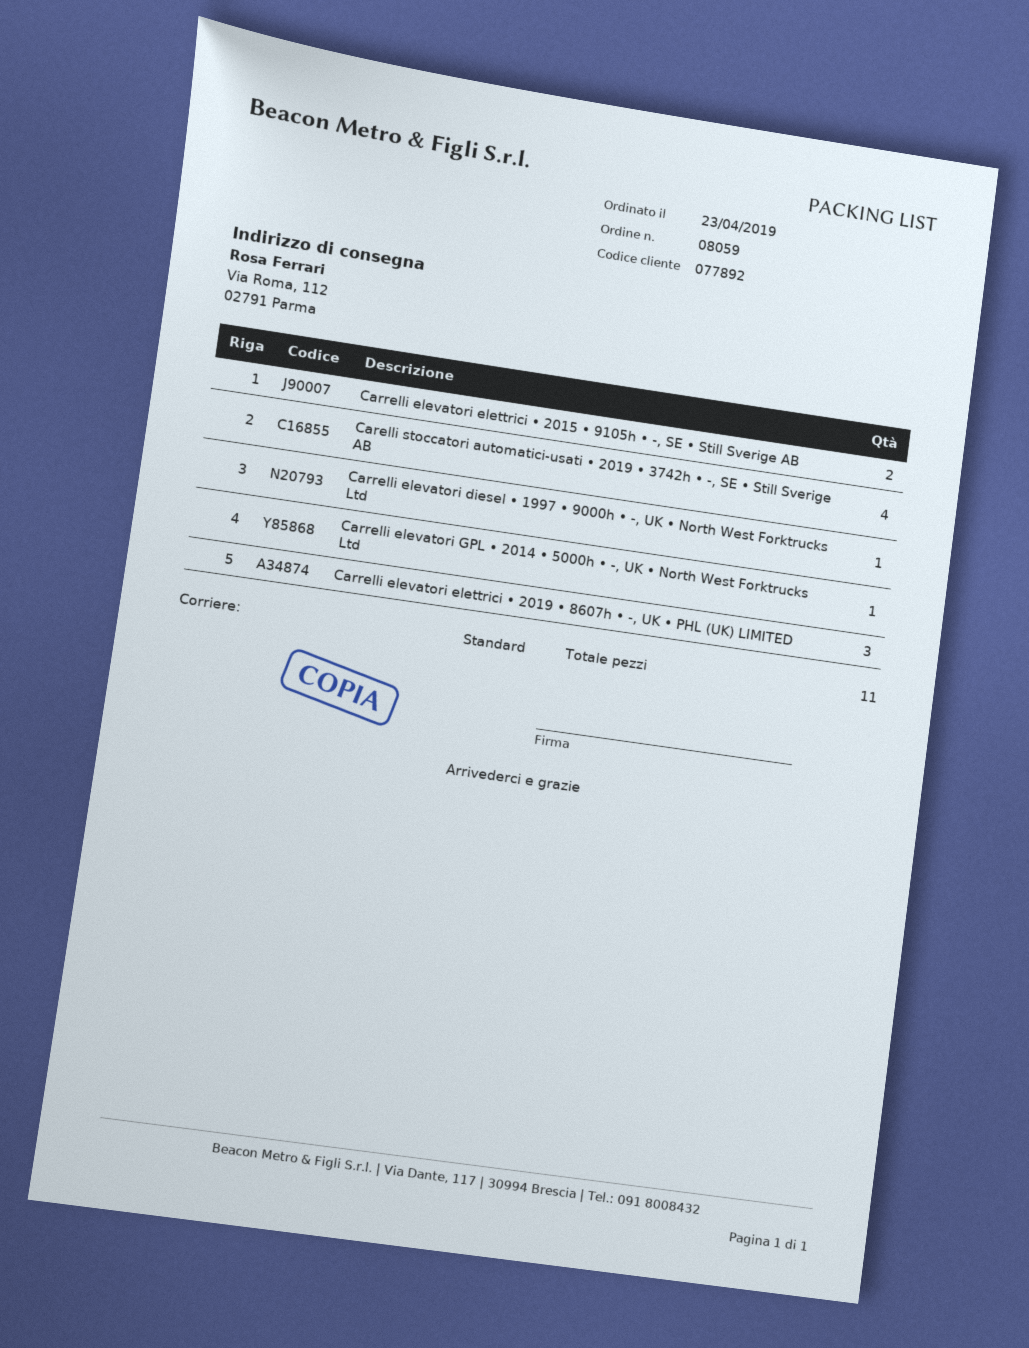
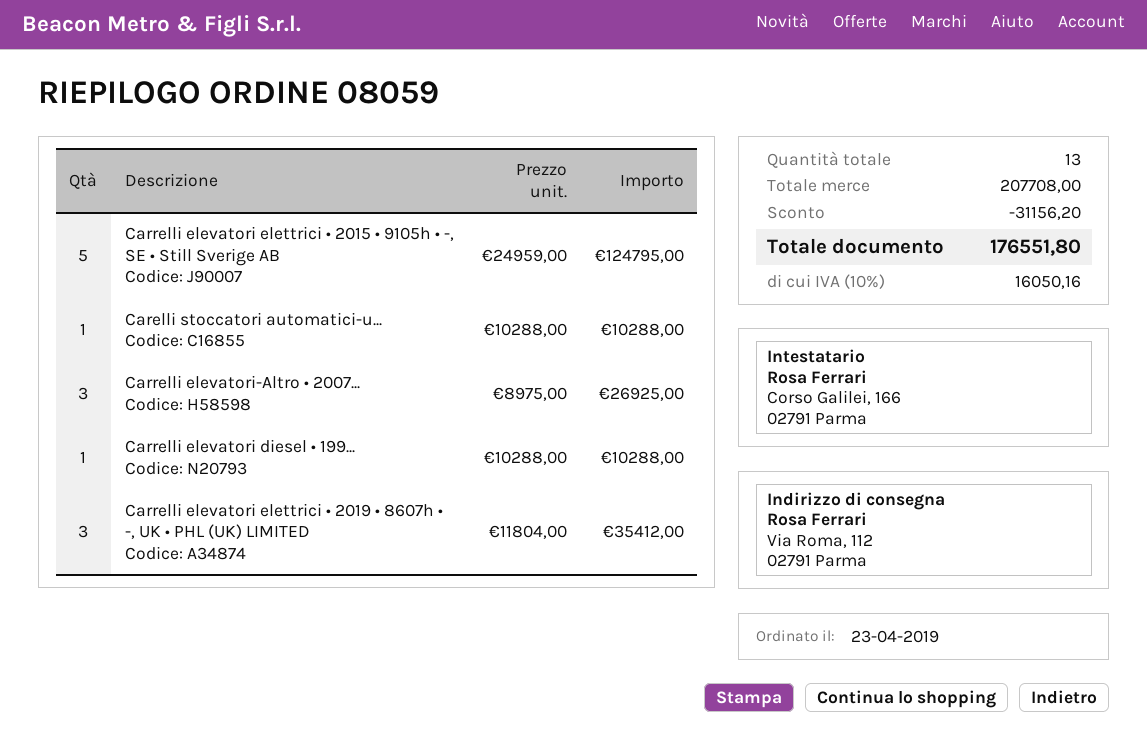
Carrelli elevatori elettrici • 2015 • 9105h • -, SE • Still Sverige AB: 2 -> 5
Carelli stoccatori automatici-usati • 2019 • 3742h • -, SE • Still Sverige AB: 4 -> 1
Carrelli elevatori GPL • 2014 • 5000h • -, UK • North West Forktrucks Ltd: 1 -> none
Carrelli elevatori-Altro • 2007...: none -> 3
total quantity: 11 -> 13

